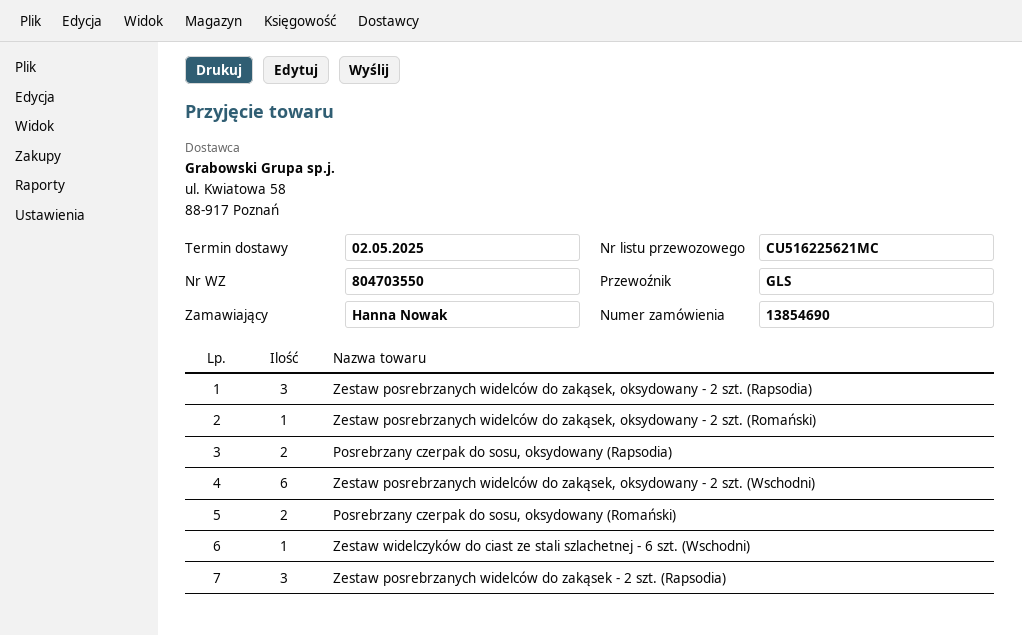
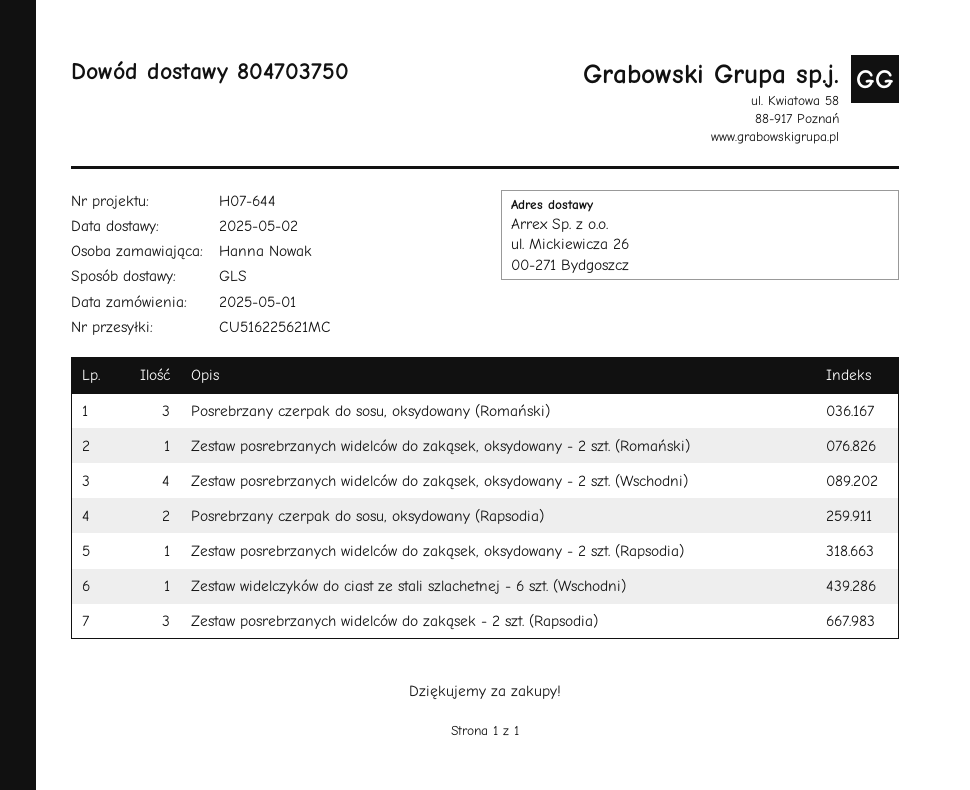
delivery note number: 804703550 -> 804703750
Zestaw posrebrzanych widelców do zakąsek, oksydowany - 2 szt. (Rapsodia): 3 -> 1
Zestaw posrebrzanych widelców do zakąsek, oksydowany - 2 szt. (Wschodni): 6 -> 4
Posrebrzany czerpak do sosu, oksydowany (Romański): 2 -> 3

